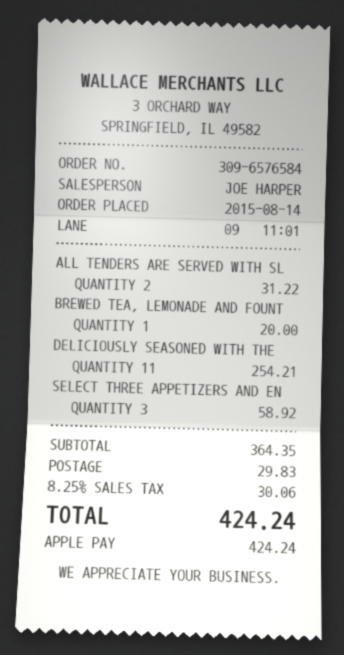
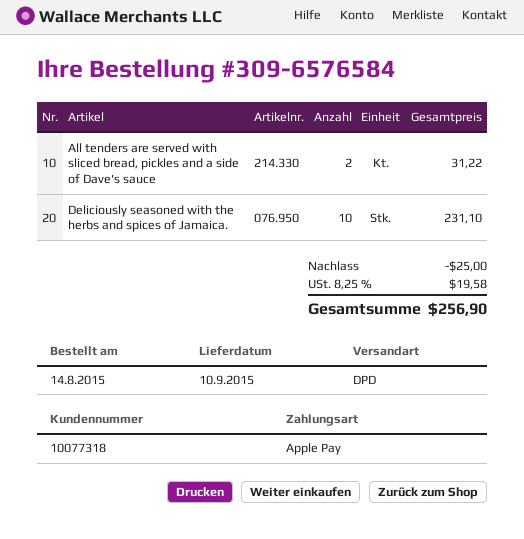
BREWED TEA, LEMONADE AND FOUNT: 1 for 20.00 -> none
DELICIOUSLY SEASONED WITH THE: 11 for 254.21 -> 10 for 231.10
SELECT THREE APPETIZERS AND EN: 3 for 58.92 -> none
discount: none -> 25.00
shipping: 29.83 -> none
tax: 8.25% = 30.06 -> 8.25% = 19.58
total: 424.24 -> 256.90

